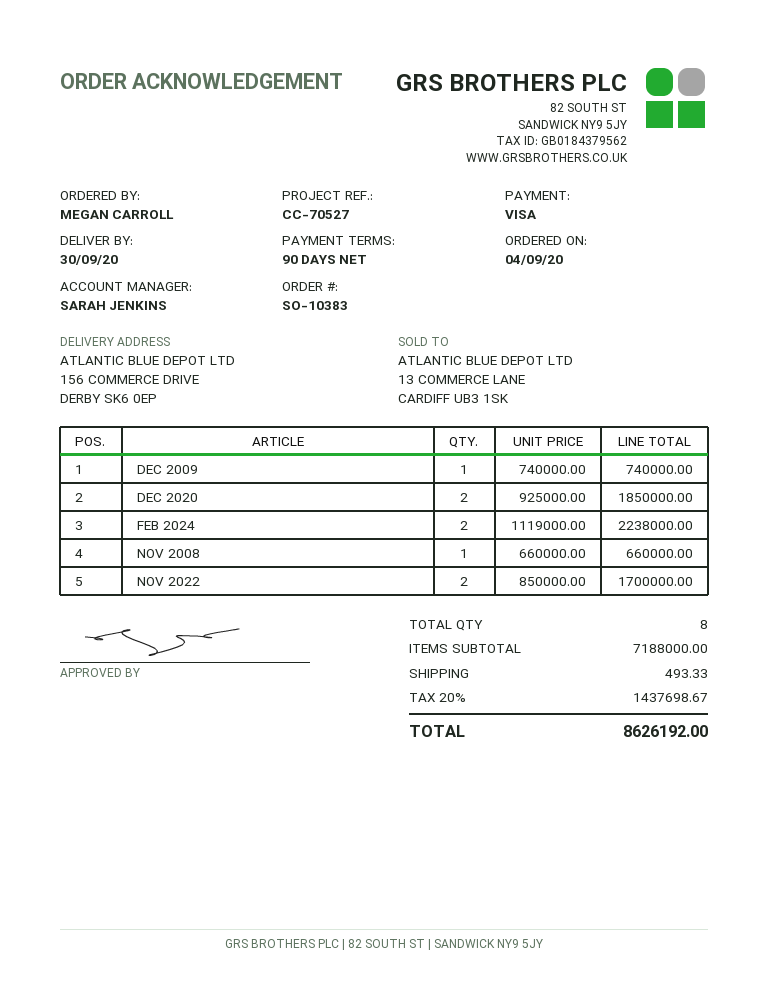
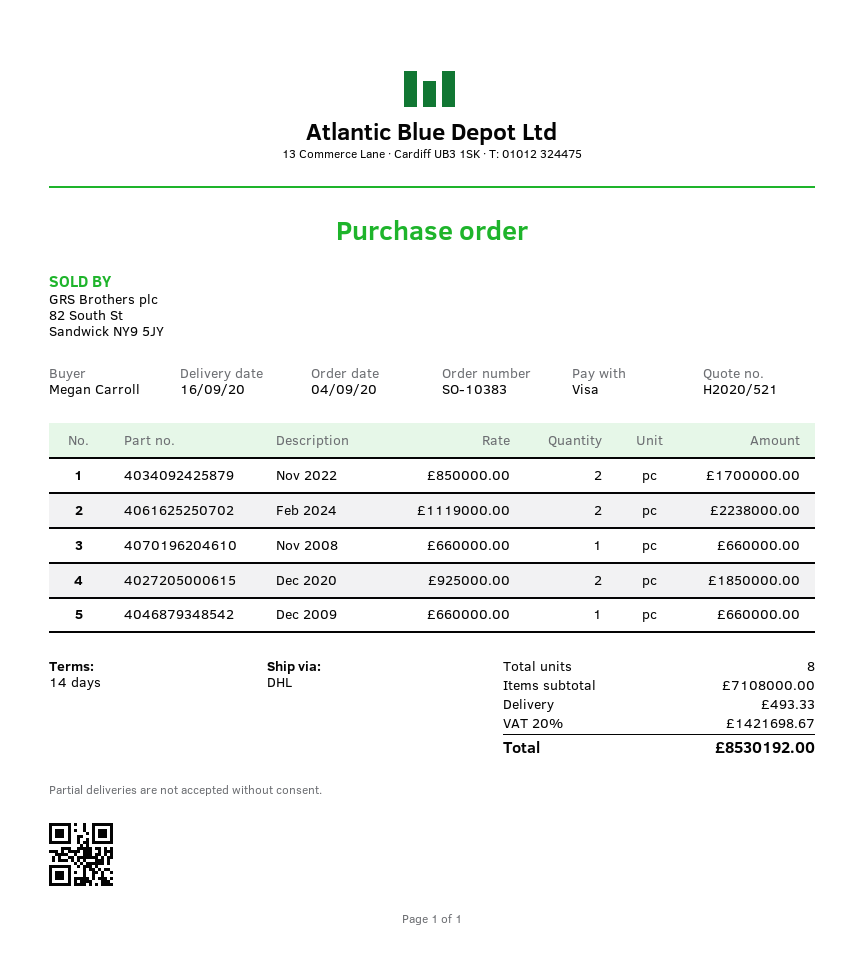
delivery date: 2020-09-30 -> 2020-09-16
payment terms: 90 days -> 14 days
DEC 2009: 1 x 740000.00 = 740000.00 -> 1 x 660000.00 = 660000.00
subtotal: 7188000.00 -> 7108000.00
tax: 20% = 1437698.67 -> 20% = 1421698.67
total: 8626192.00 -> 8530192.00

